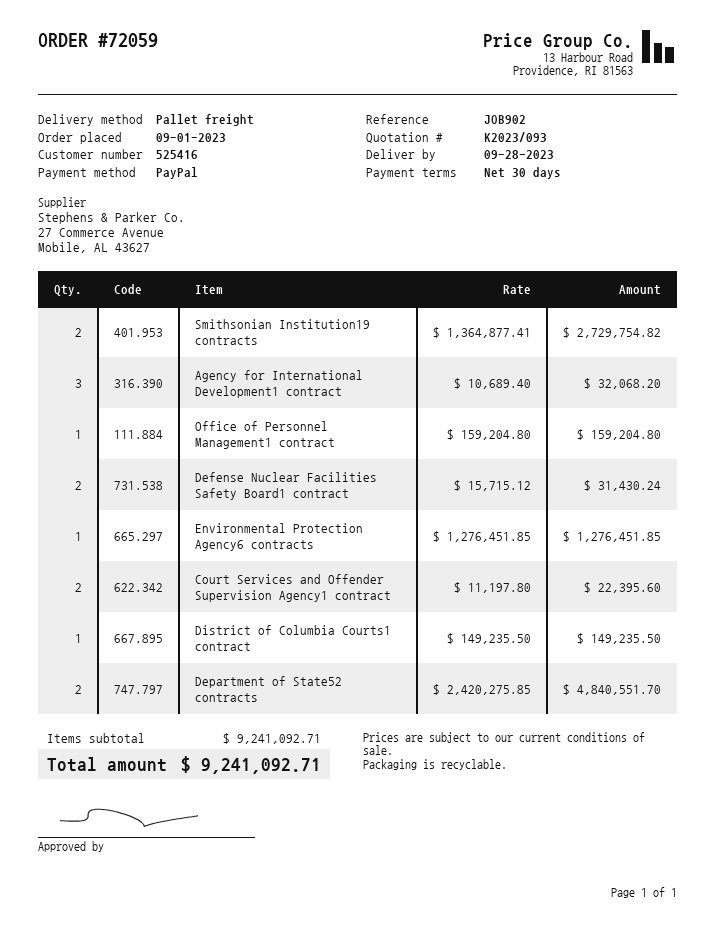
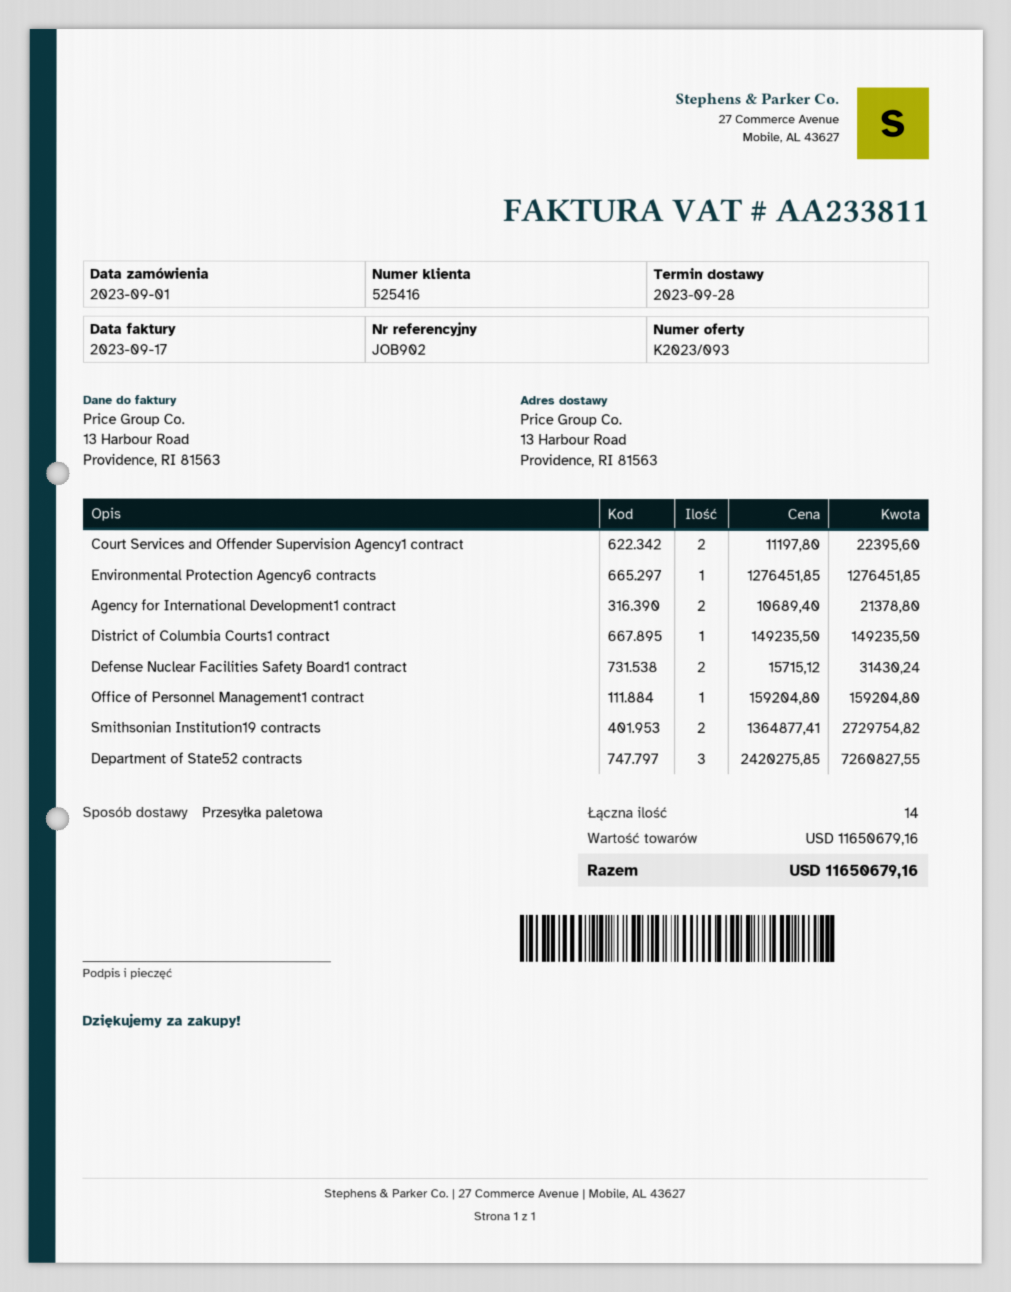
Agency for International Development1 contract: 3 x 10689.40 = 32068.20 -> 2 x 10689.40 = 21378.80
Department of State52 contracts: 2 x 2420275.85 = 4840551.70 -> 3 x 2420275.85 = 7260827.55
subtotal: 9241092.71 -> 11650679.16
total: 9241092.71 -> 11650679.16

